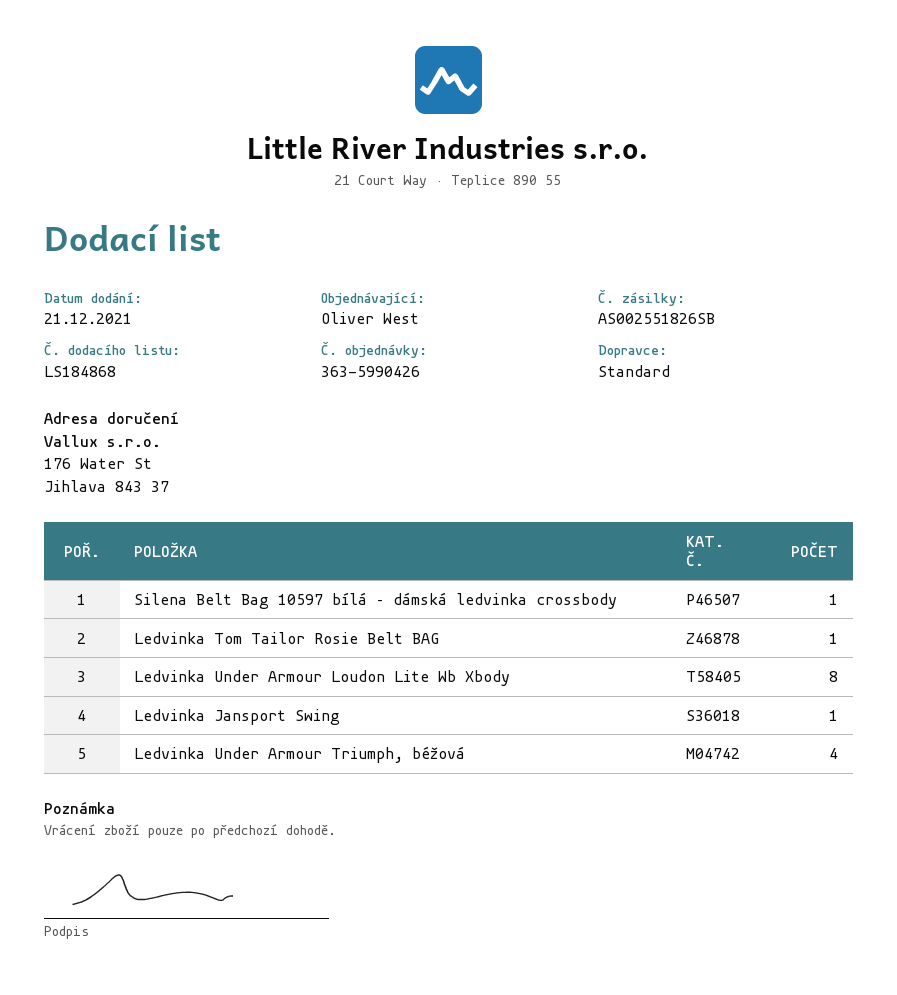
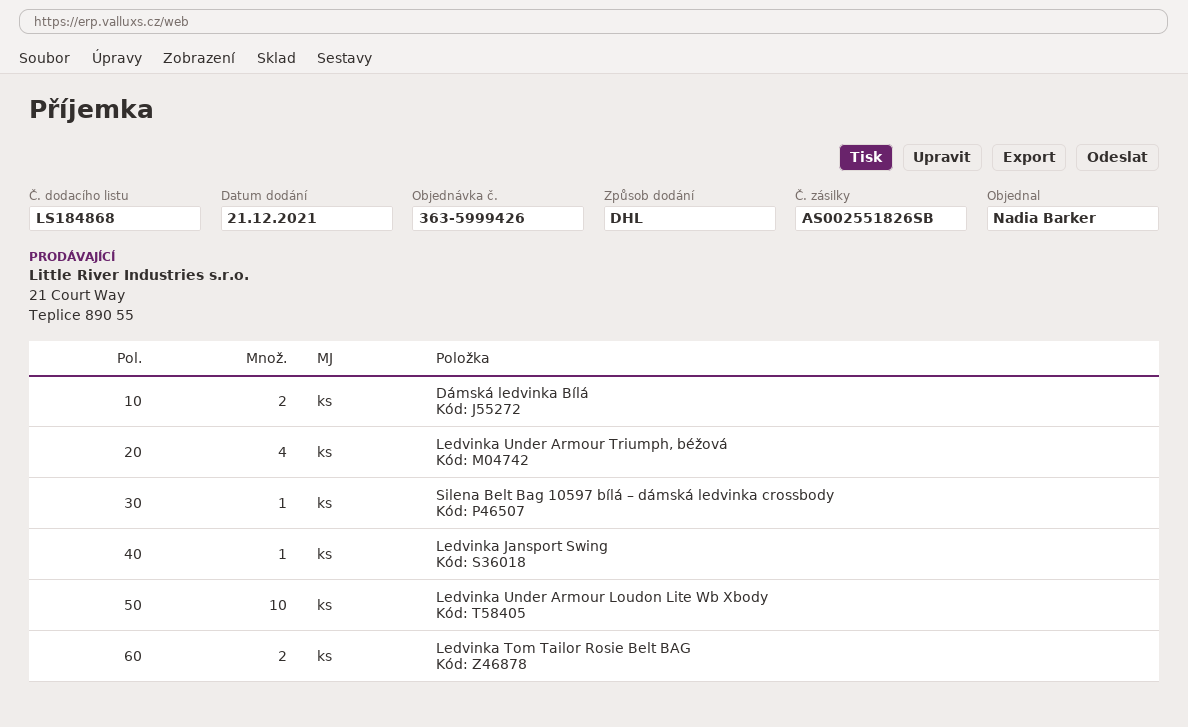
order number: 363-5990426 -> 363-5999426
ordered by: Oliver West -> Nadia Barker
shipping method: standard -> DHL
Ledvinka Tom Tailor Rosie Belt BAG: 1 -> 2
Ledvinka Under Armour Loudon Lite Wb Xbody: 8 -> 10
Dámská ledvinka Bílá: none -> 2

